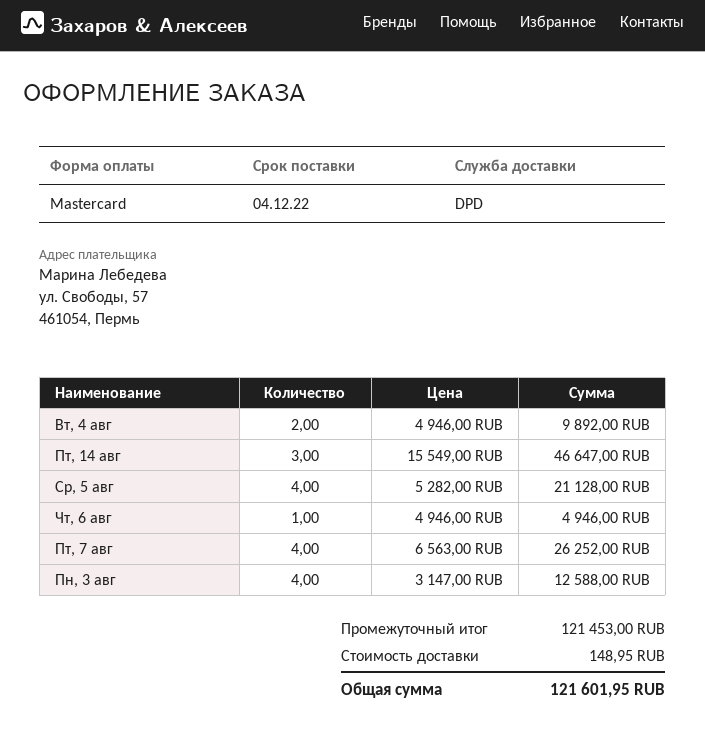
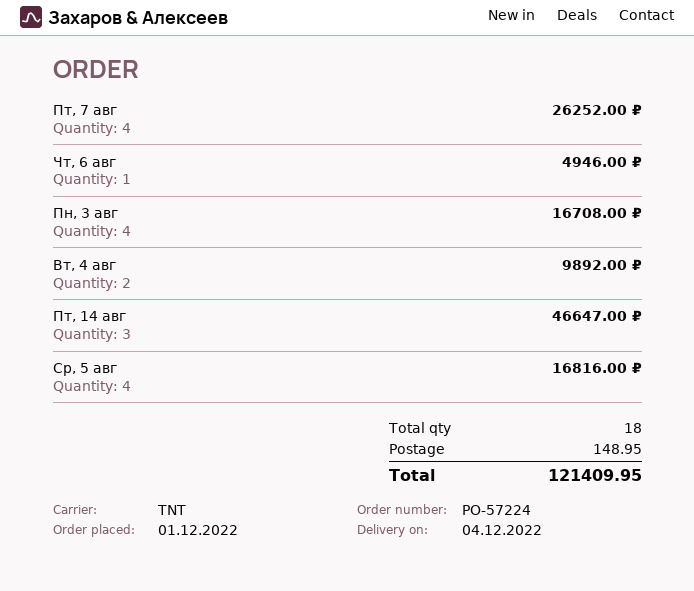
shipping method: DPD -> TNT
Ср, 5 авг: 4 for 21128.00 -> 4 for 16816.00
Пн, 3 авг: 4 for 12588.00 -> 4 for 16708.00
total: 121601.95 -> 121409.95

